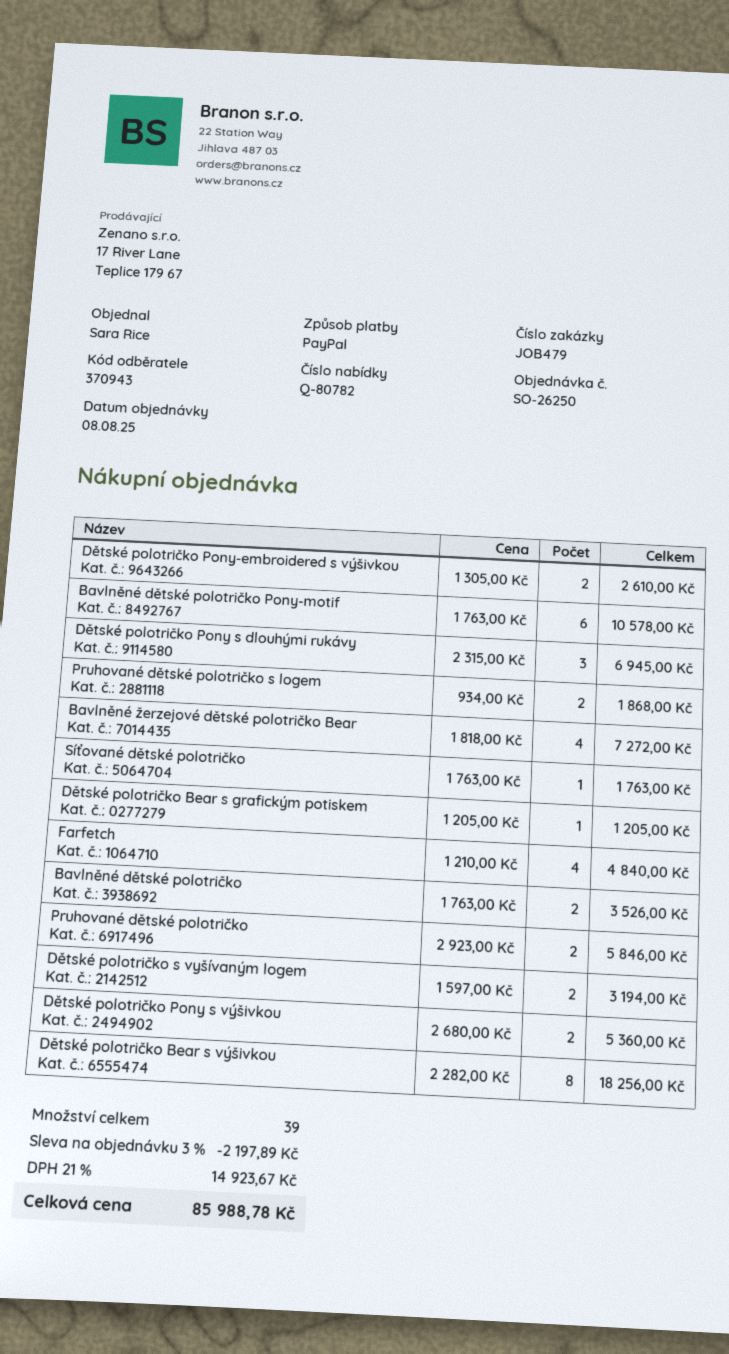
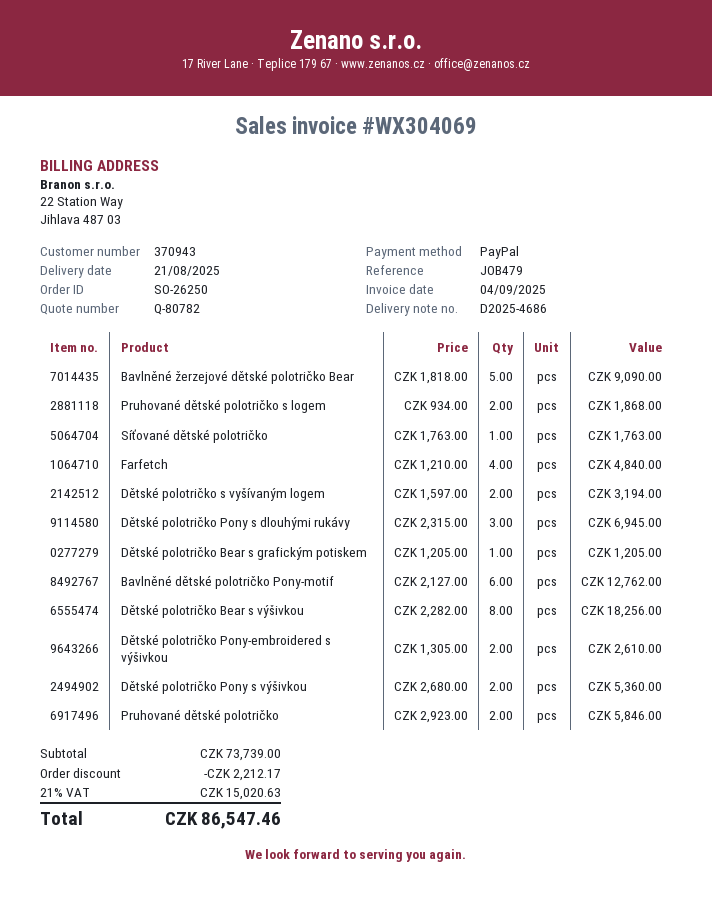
Bavlněné dětské polotričko Pony-motif: 6 x 1763.00 = 10578.00 -> 6 x 2127.00 = 12762.00
Bavlněné žerzejové dětské polotričko Bear: 4 x 1818.00 = 7272.00 -> 5 x 1818.00 = 9090.00
Bavlněné dětské polotričko: 2 x 1763.00 = 3526.00 -> none
discount: 2197.89 -> 2212.17
tax: 21% = 14923.67 -> 21% = 15020.63
total: 85988.78 -> 86547.46

